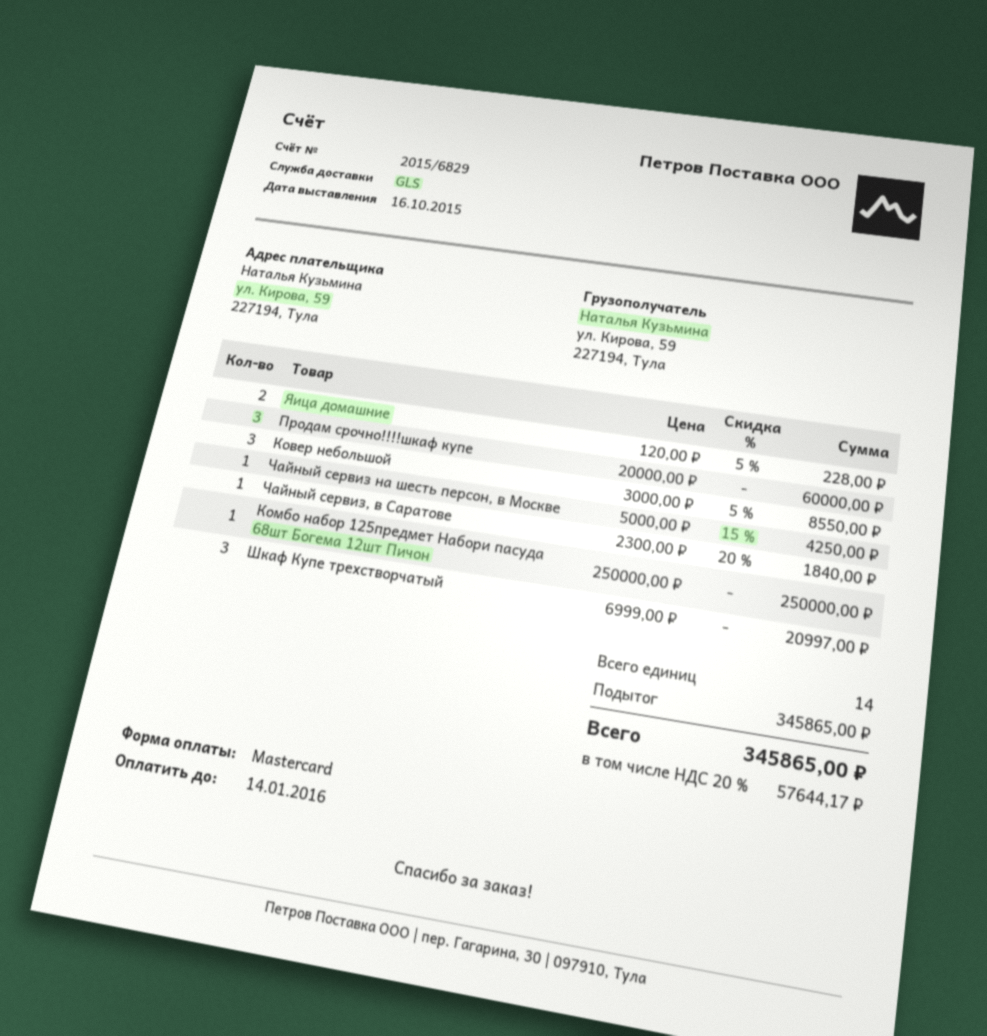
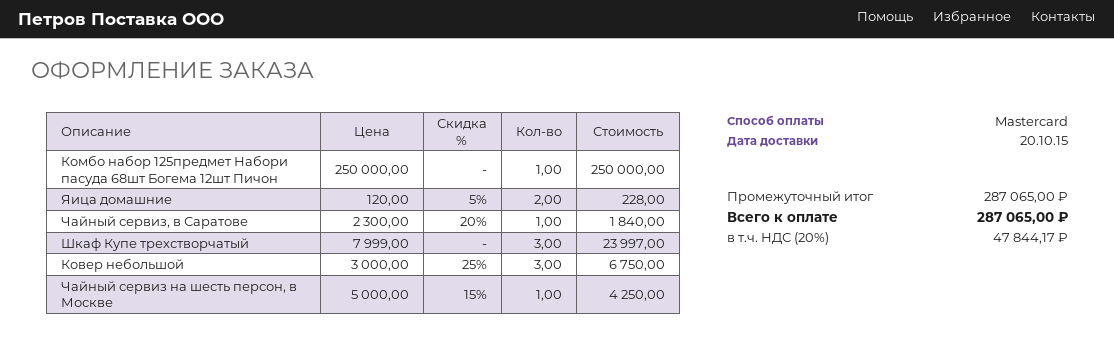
Продам срочно!!!!шкаф купе: 3 x 20000.00 = 60000.00 -> none
Ковер небольшой: 3 x 3000.00 - 5% = 8550.00 -> 3 x 3000.00 - 25% = 6750.00
Шкаф Купе трехстворчатый: 3 x 6999.00 = 20997.00 -> 3 x 7999.00 = 23997.00
subtotal: 345865.00 -> 287065.00
tax: 20% = 57644.17 -> 20% = 47844.17
total: 345865.00 -> 287065.00

